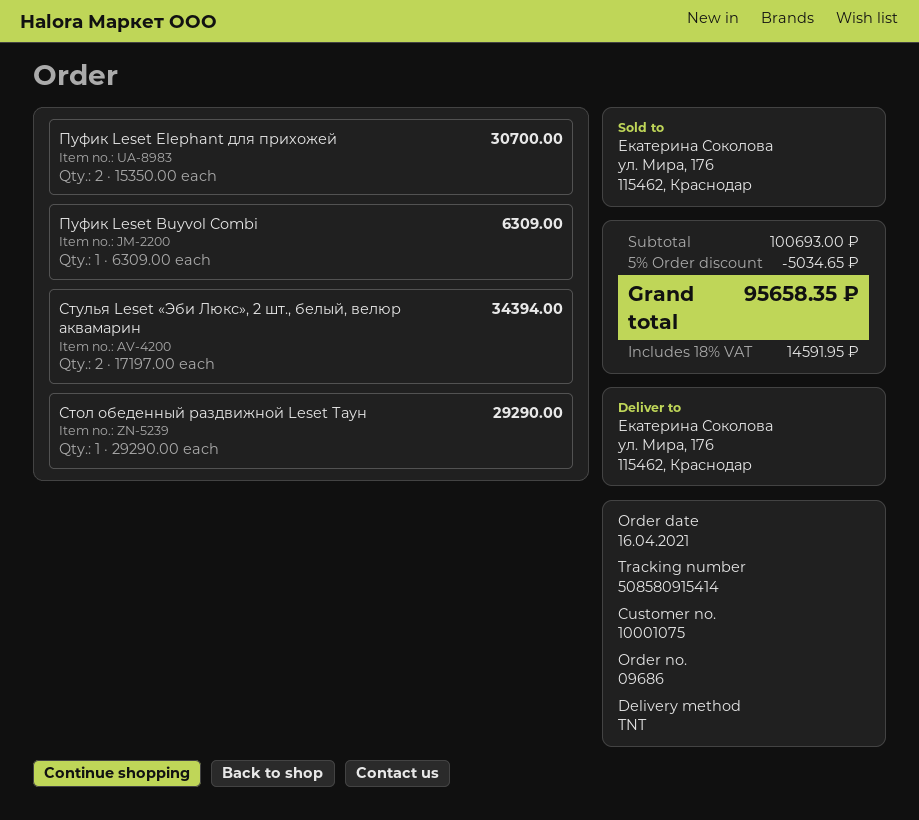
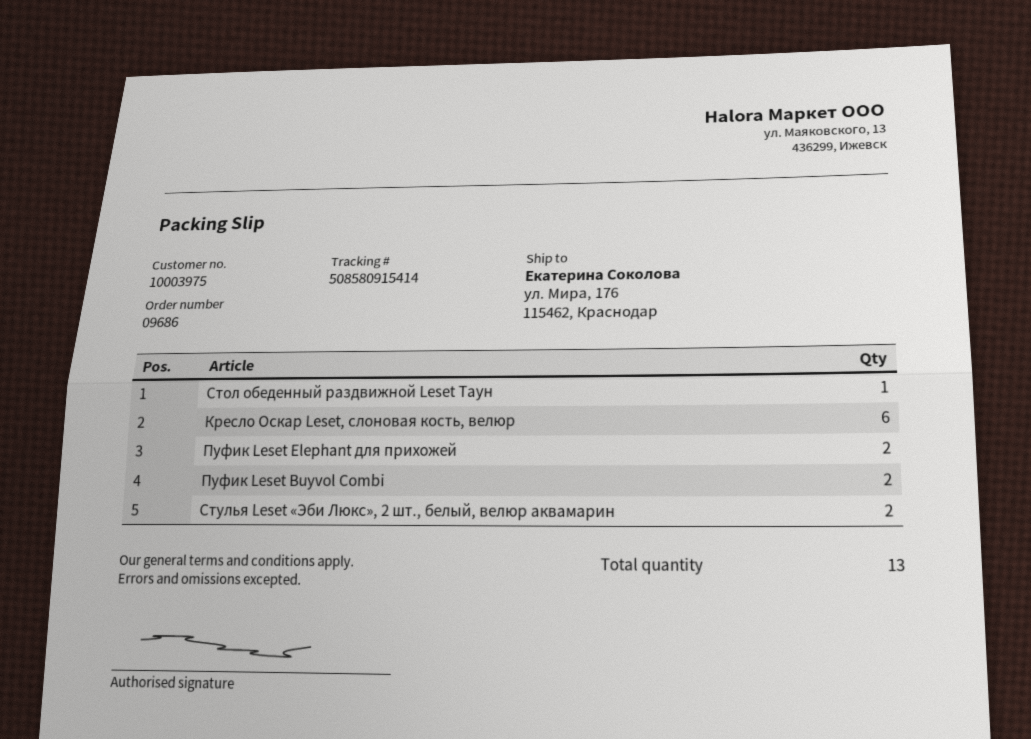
customer number: 10001075 -> 10003975
Пуфик Leset Buyvol Combi: 1 -> 2
Кресло Оскар Leset, слоновая кость, велюр: none -> 6

